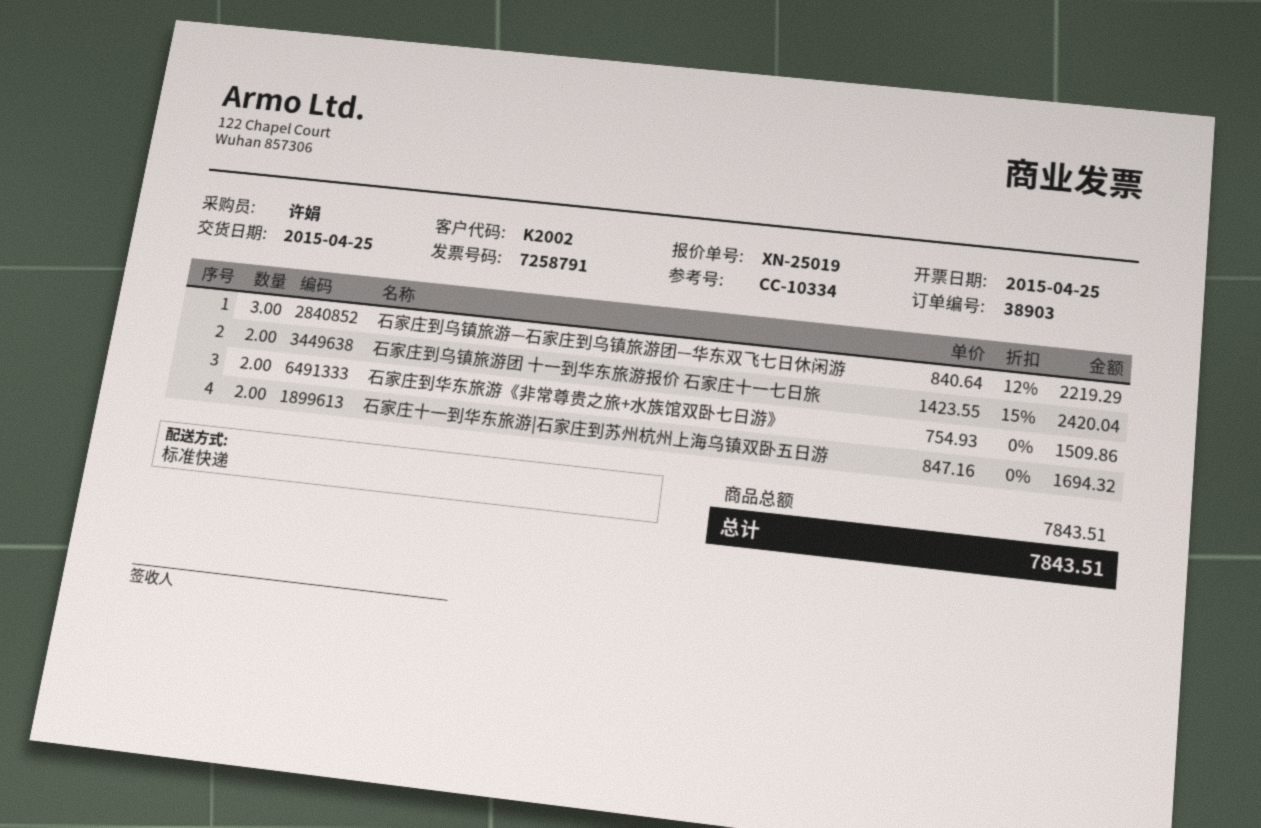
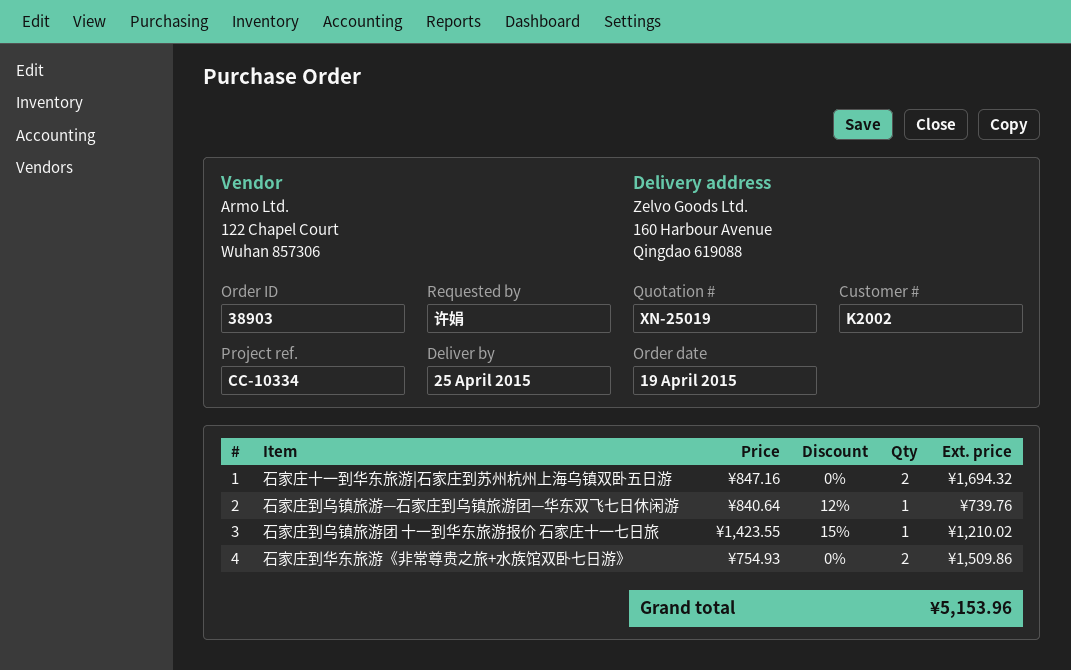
石家庄到乌镇旅游—石家庄到乌镇旅游团—华东双飞七日休闲游: 3 x 840.64 - 12% = 2219.29 -> 1 x 840.64 - 12% = 739.76
石家庄到乌镇旅游团 十一到华东旅游报价 石家庄十一七日旅: 2 x 1423.55 - 15% = 2420.04 -> 1 x 1423.55 - 15% = 1210.02
total: 7843.51 -> 5153.96

